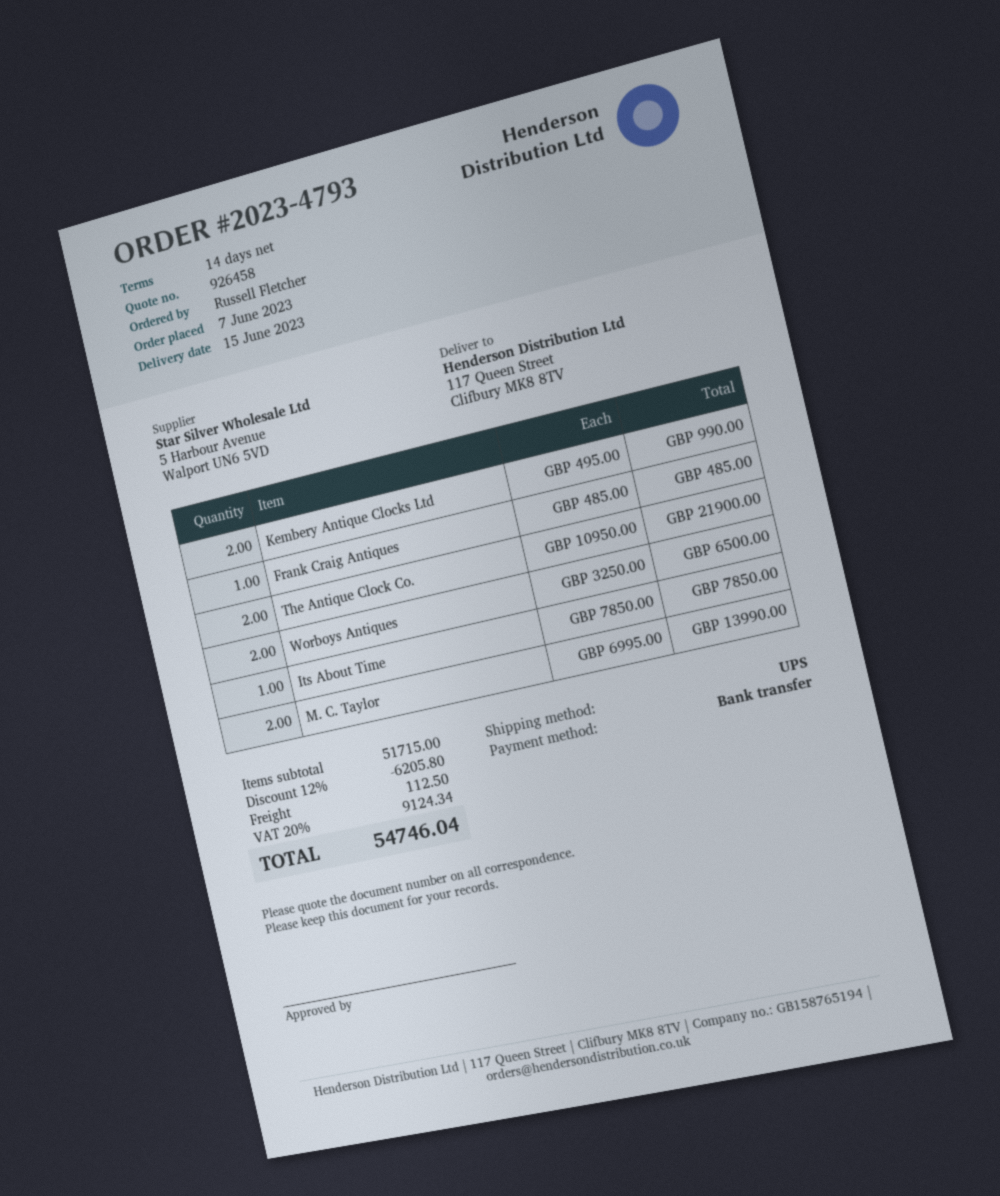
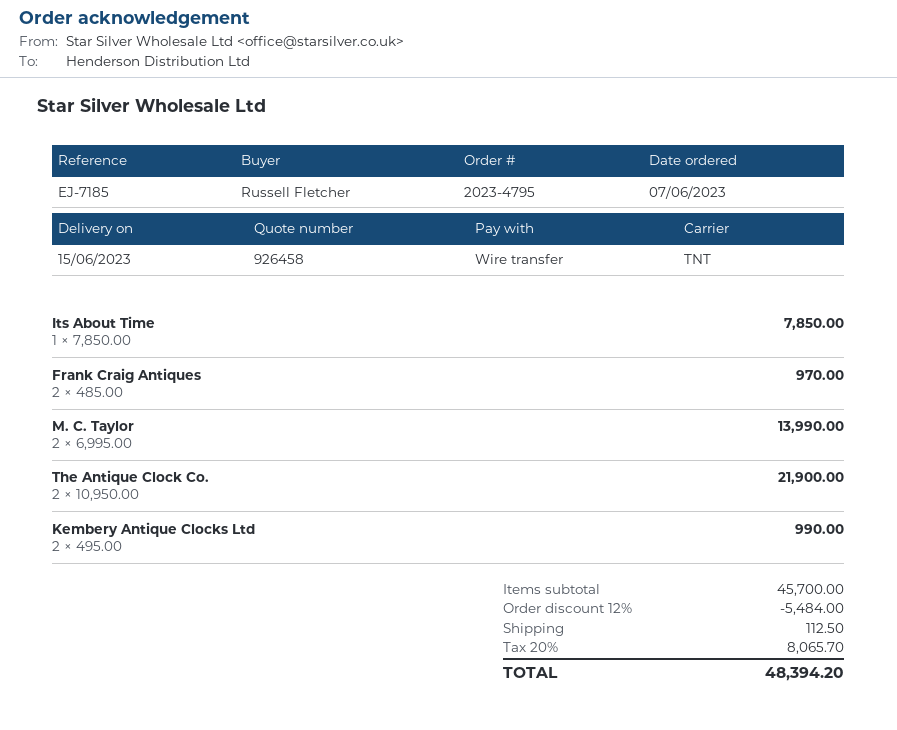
order number: 2023-4793 -> 2023-4795
shipping method: UPS -> TNT
Frank Craig Antiques: 1 x 485.00 = 485.00 -> 2 x 485.00 = 970.00
Worboys Antiques: 2 x 3250.00 = 6500.00 -> none
subtotal: 51715.00 -> 45700.00
discount: 12% = 6205.80 -> 12% = 5484.00
tax: 20% = 9124.34 -> 20% = 8065.70
total: 54746.04 -> 48394.20

